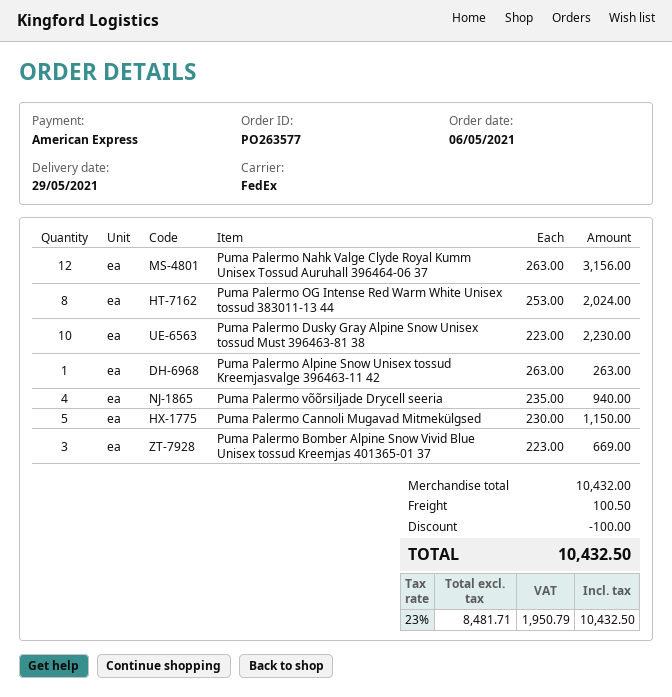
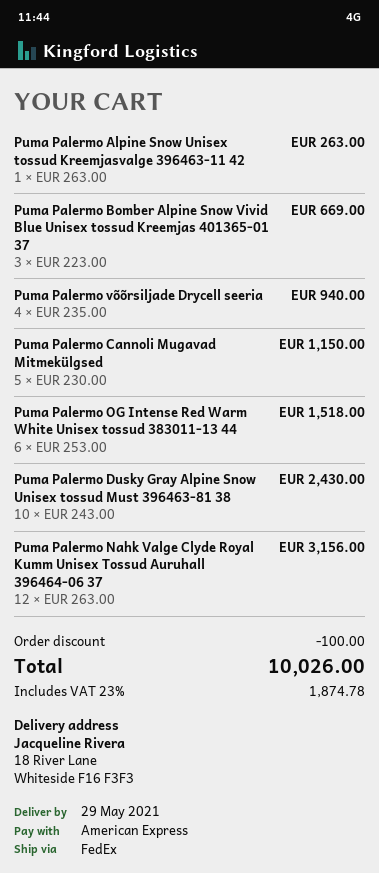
Puma Palermo OG Intense Red Warm White Unisex tossud 383011-13 44: 8 x 253.00 = 2024.00 -> 6 x 253.00 = 1518.00
Puma Palermo Dusky Gray Alpine Snow Unisex tossud Must 396463-81 38: 10 x 223.00 = 2230.00 -> 10 x 243.00 = 2430.00
shipping: 100.50 -> none
tax: 23% = 1950.79 -> 23% = 1874.78
total: 10432.50 -> 10026.00

